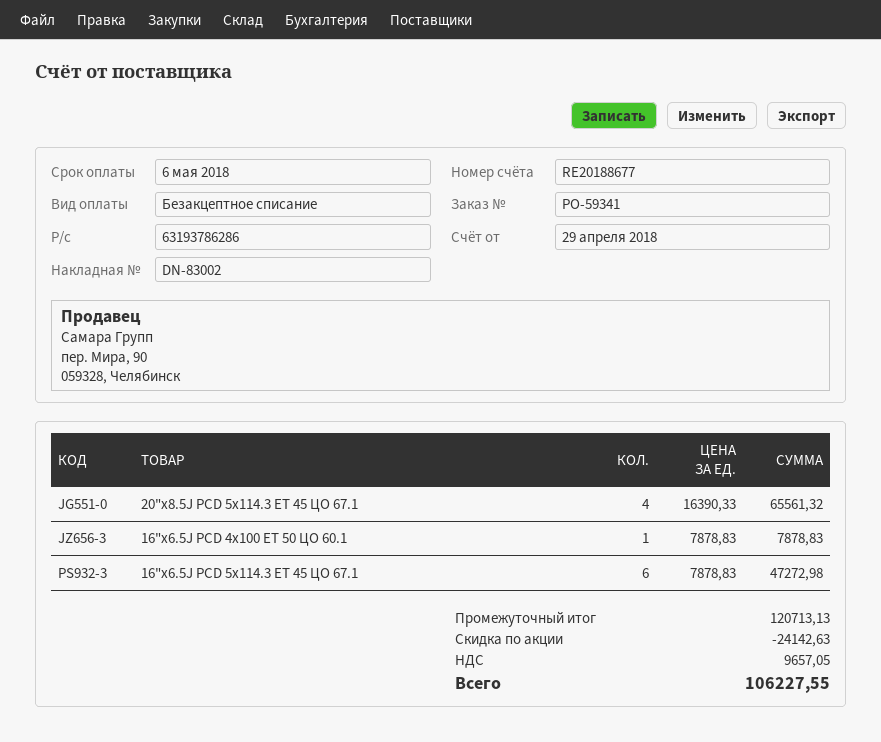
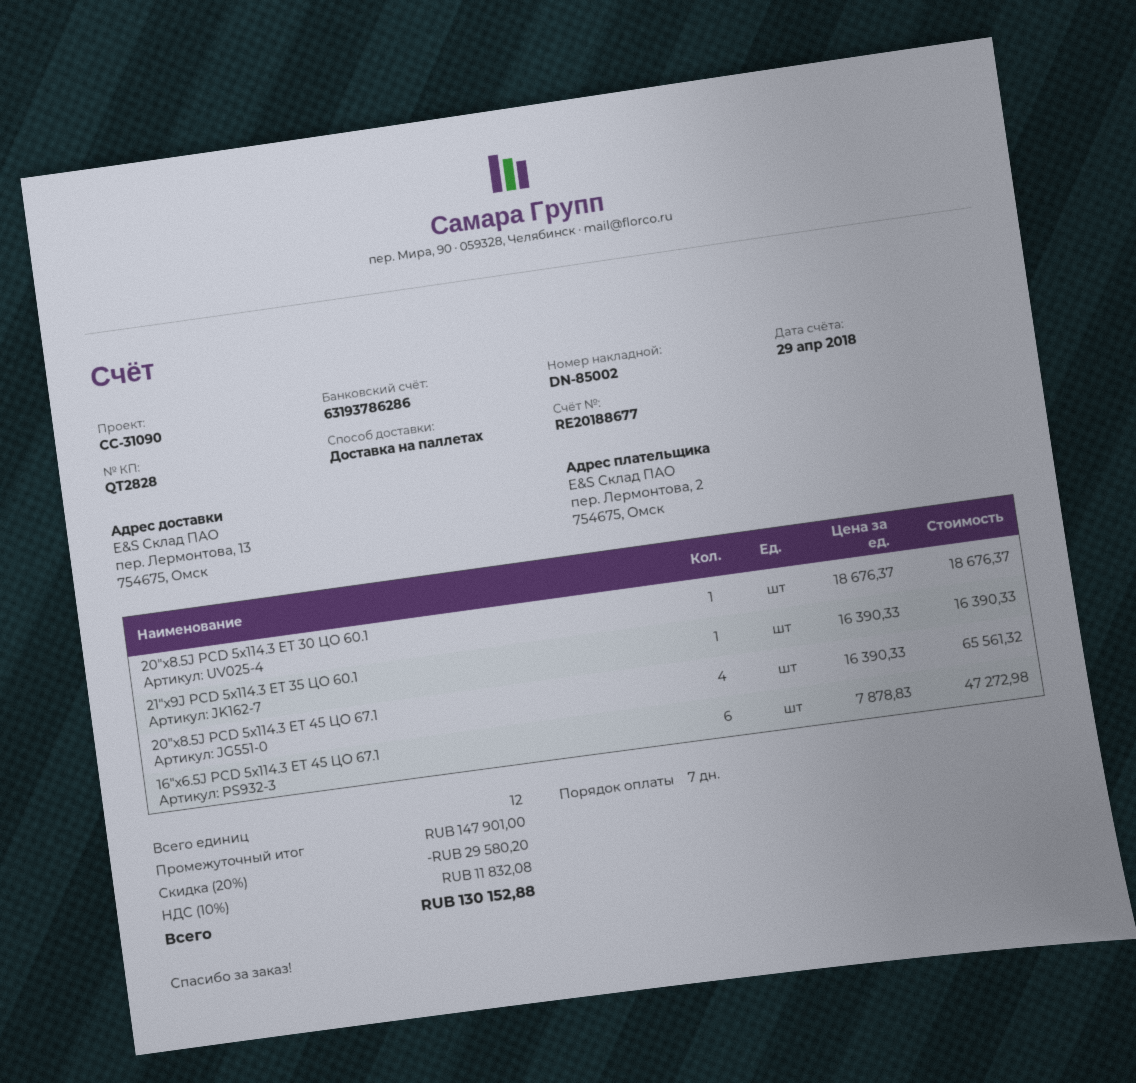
delivery note number: DN-83002 -> DN-85002
16"x6.5J PCD 4x100 ЕТ 50 ЦО 60.1: 1 x 7878.83 = 7878.83 -> none
20"x8.5J PCD 5x114.3 ЕТ 30 ЦО 60.1: none -> 1 x 18676.37 = 18676.37
21"x9J PCD 5x114.3 ЕТ 35 ЦО 60.1: none -> 1 x 16390.33 = 16390.33
subtotal: 120713.13 -> 147901.00
discount: 24142.63 -> 29580.20
tax: 9657.05 -> 11832.08
total: 106227.55 -> 130152.88

